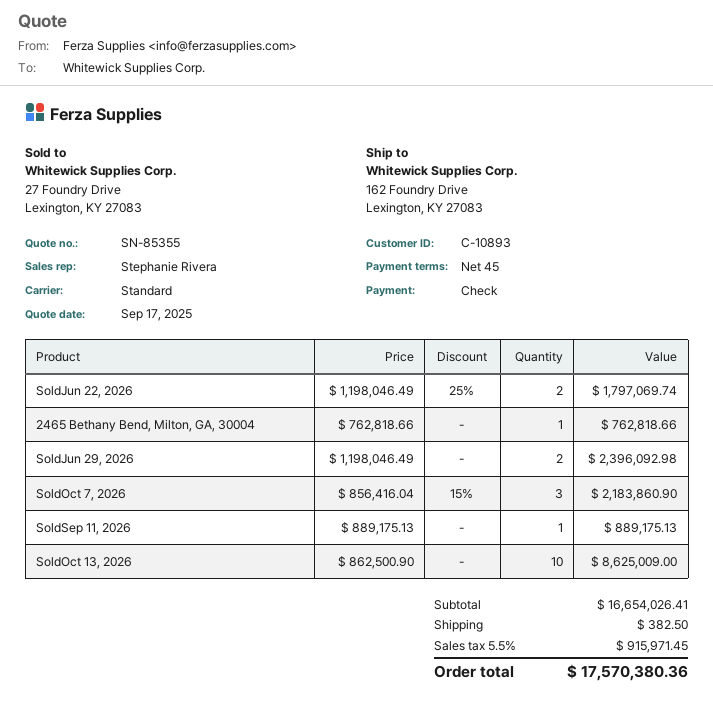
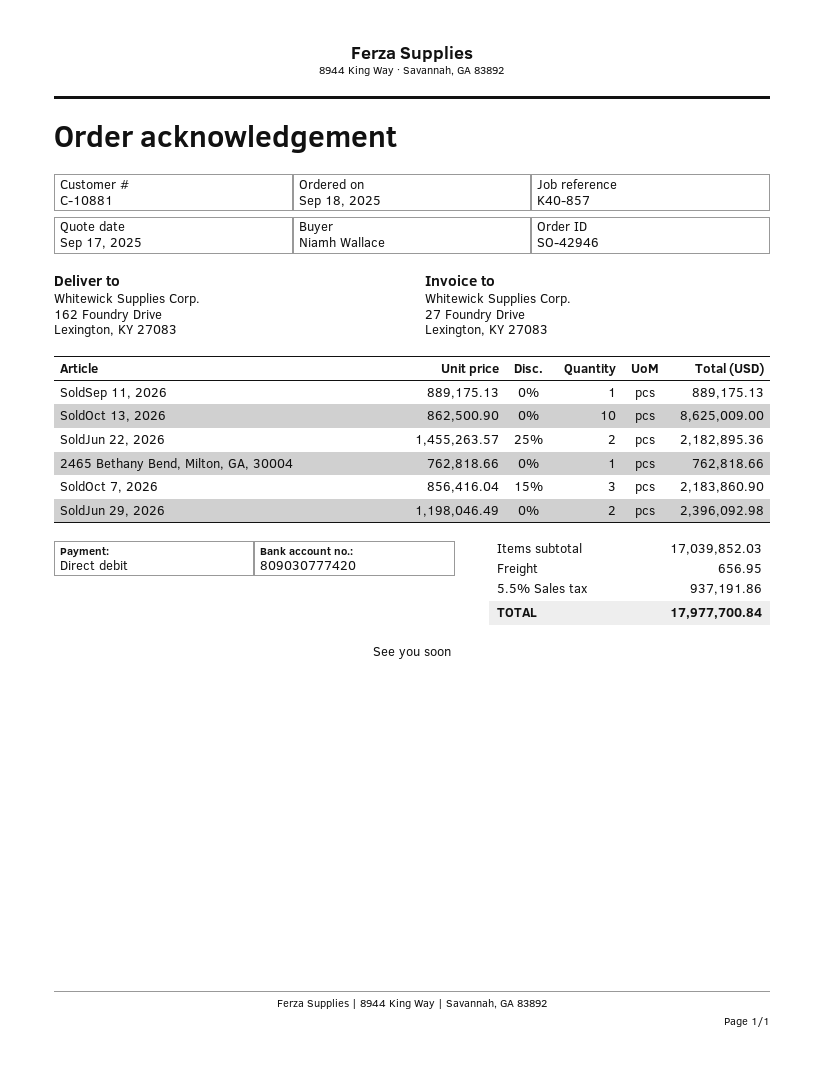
customer number: C-10893 -> C-10881
payment method: cheque -> direct debit
SoldJun 22, 2026: 2 x 1198046.49 - 25% = 1797069.74 -> 2 x 1455263.57 - 25% = 2182895.36
subtotal: 16654026.41 -> 17039852.03
shipping: 382.50 -> 656.95
tax: 5.5% = 915971.45 -> 5.5% = 937191.86
total: 17570380.36 -> 17977700.84

